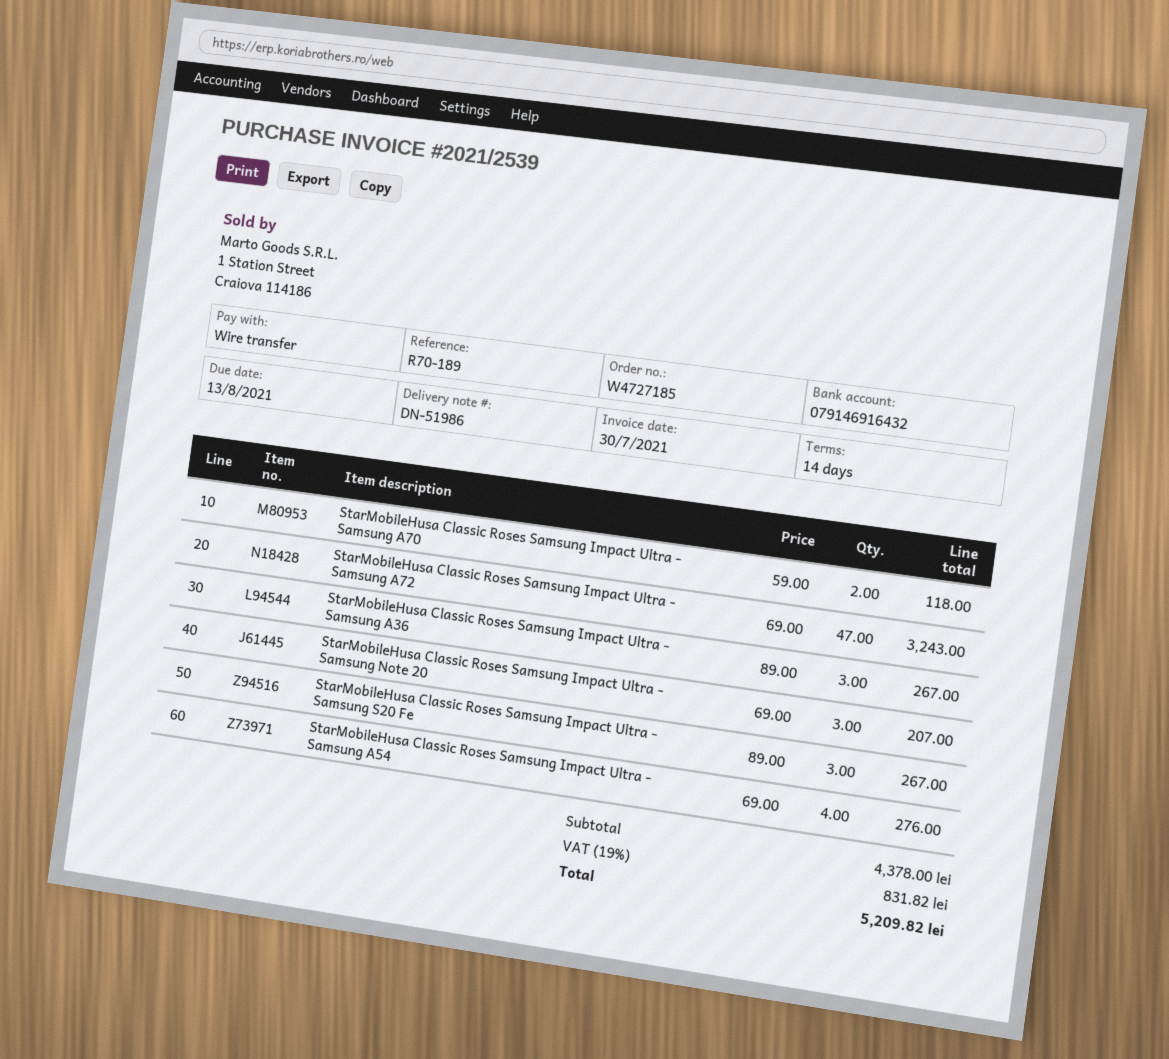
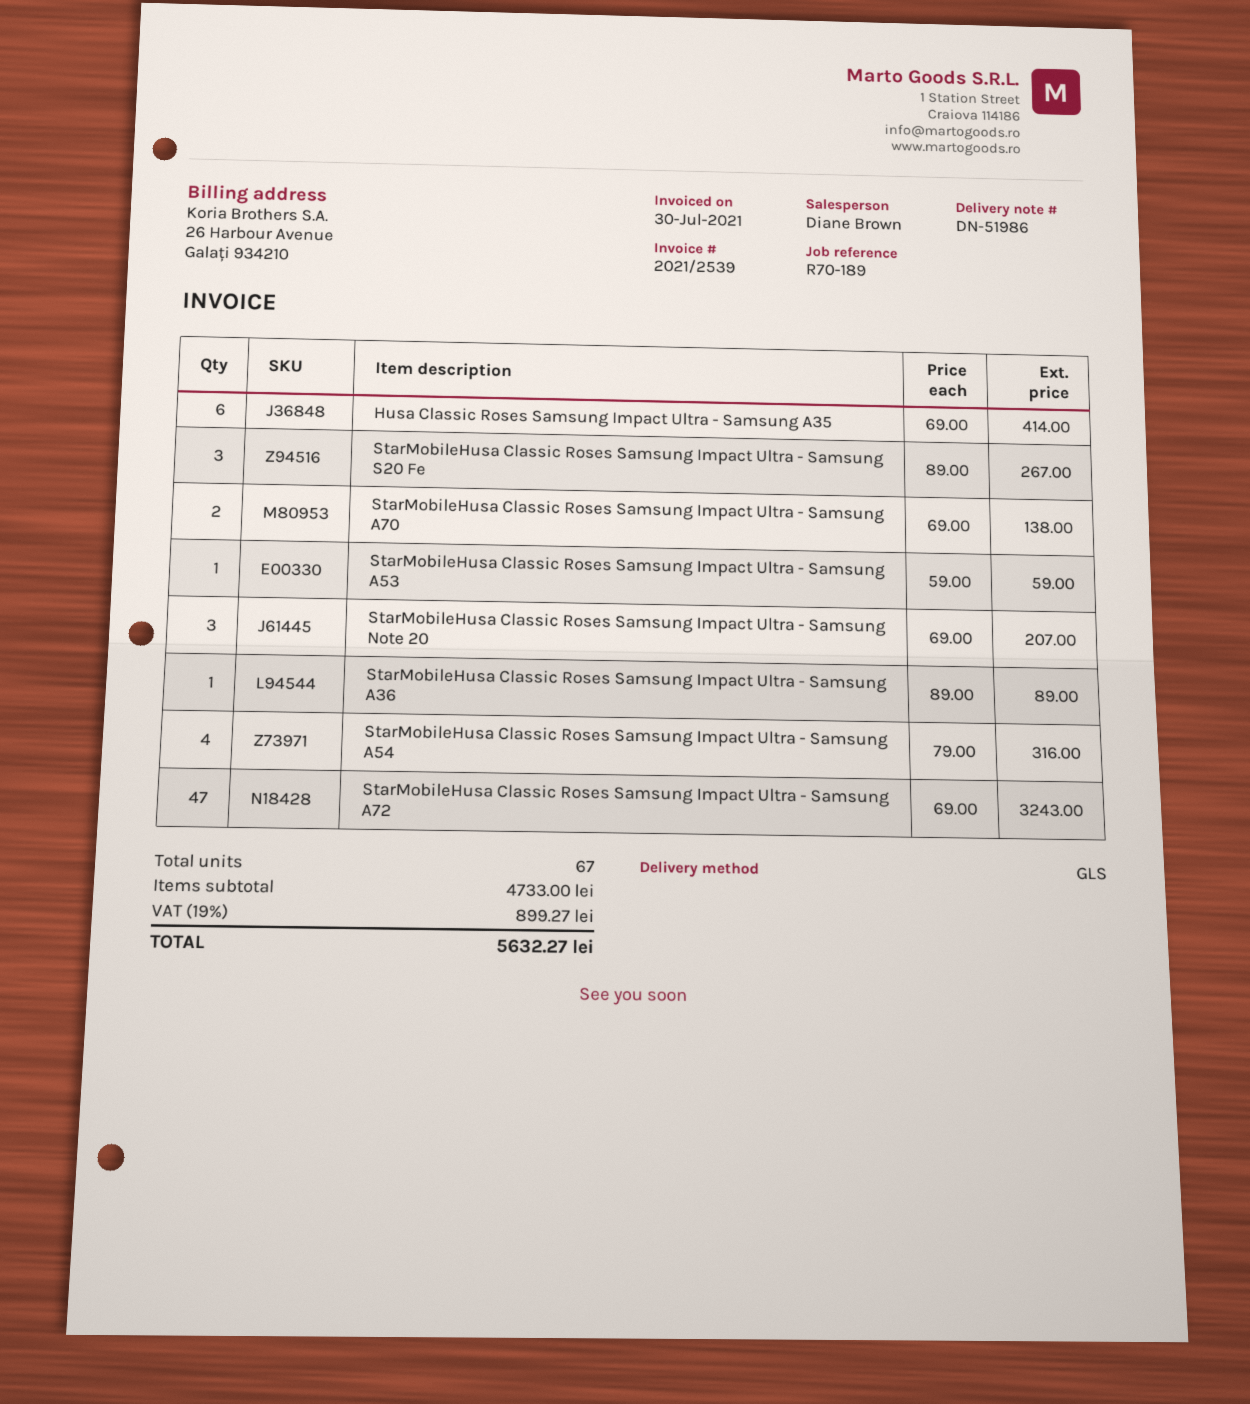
StarMobileHusa Classic Roses Samsung Impact Ultra - Samsung A70: 2 x 59.00 = 118.00 -> 2 x 69.00 = 138.00
StarMobileHusa Classic Roses Samsung Impact Ultra - Samsung A36: 3 x 89.00 = 267.00 -> 1 x 89.00 = 89.00
StarMobileHusa Classic Roses Samsung Impact Ultra - Samsung A54: 4 x 69.00 = 276.00 -> 4 x 79.00 = 316.00
Husa Classic Roses Samsung Impact Ultra - Samsung A35: none -> 6 x 69.00 = 414.00
StarMobileHusa Classic Roses Samsung Impact Ultra - Samsung A53: none -> 1 x 59.00 = 59.00
subtotal: 4378.00 -> 4733.00
tax: 19% = 831.82 -> 19% = 899.27
total: 5209.82 -> 5632.27

